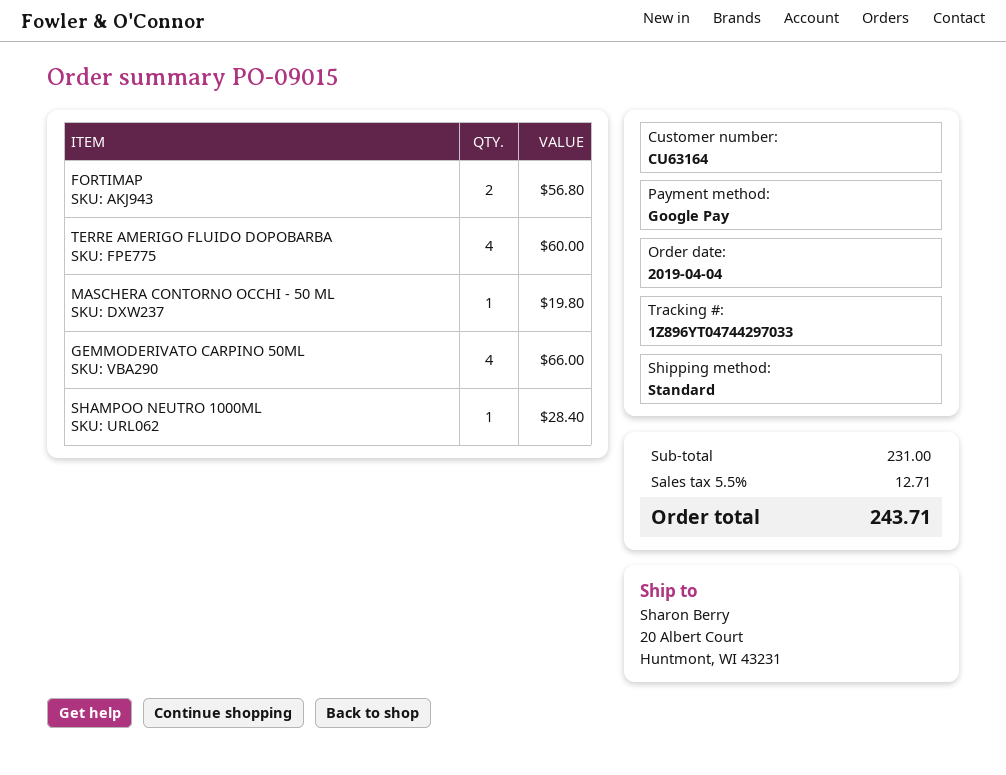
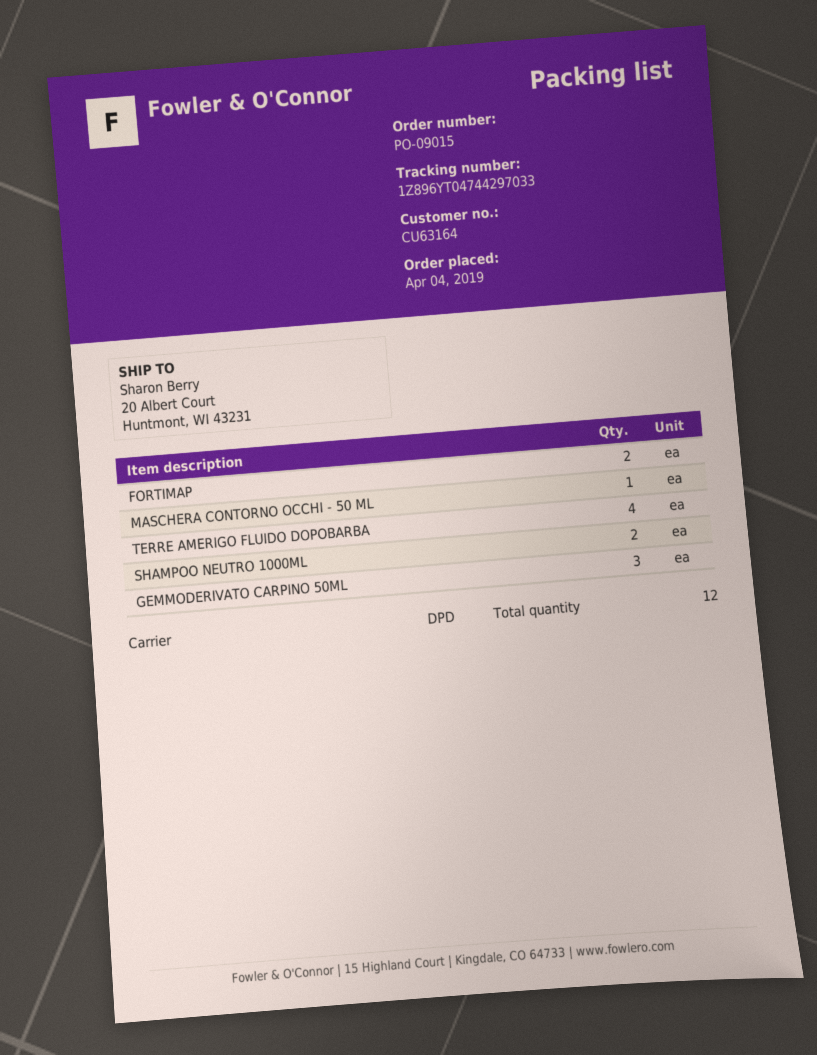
shipping method: standard -> DPD
GEMMODERIVATO CARPINO 50ML: 4 -> 3
SHAMPOO NEUTRO 1000ML: 1 -> 2

